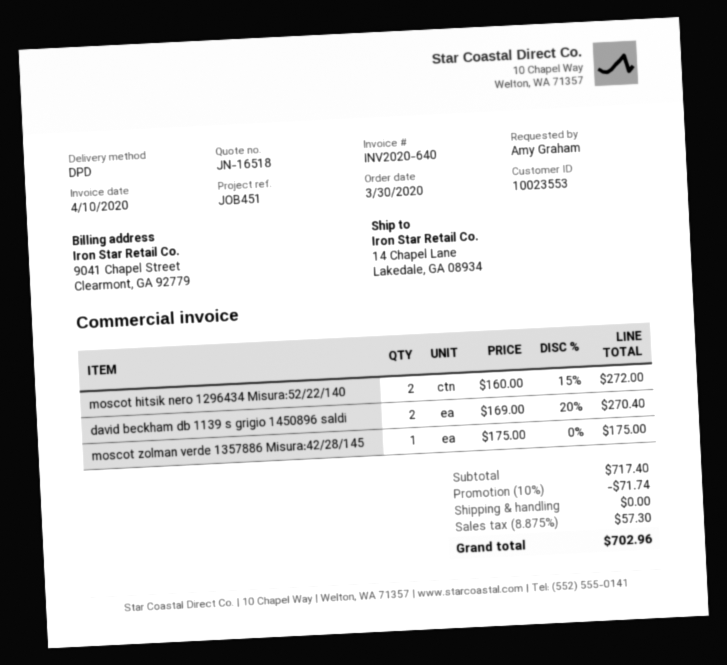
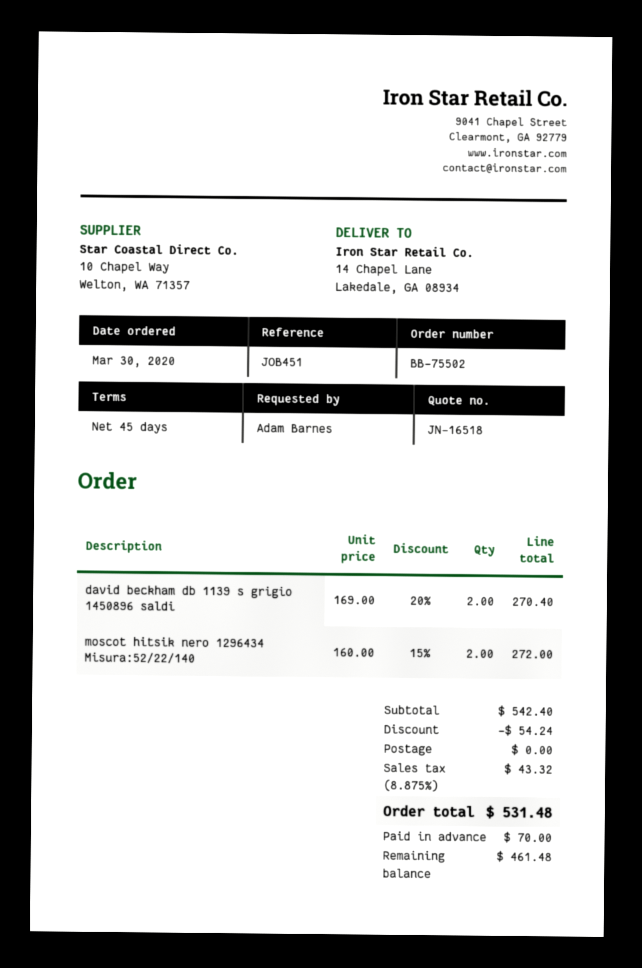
ordered by: Amy Graham -> Adam Barnes
moscot zolman verde 1357886 Misura:42/28/145: 1 x 175.00 = 175.00 -> none
subtotal: 717.40 -> 542.40
discount: 71.74 -> 54.24
tax: 8.875% = 57.30 -> 8.875% = 43.32
total: 702.96 -> 531.48

